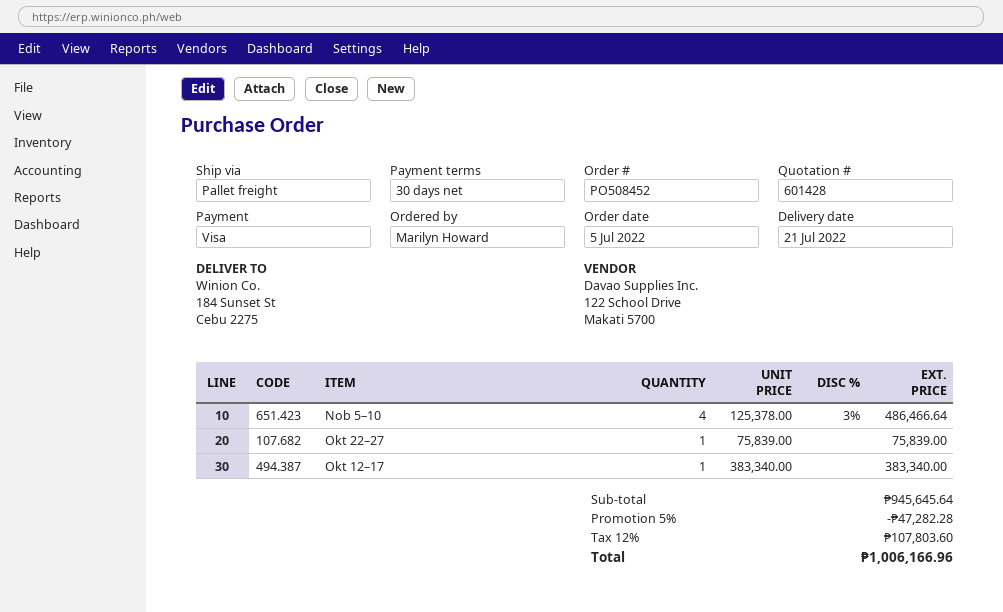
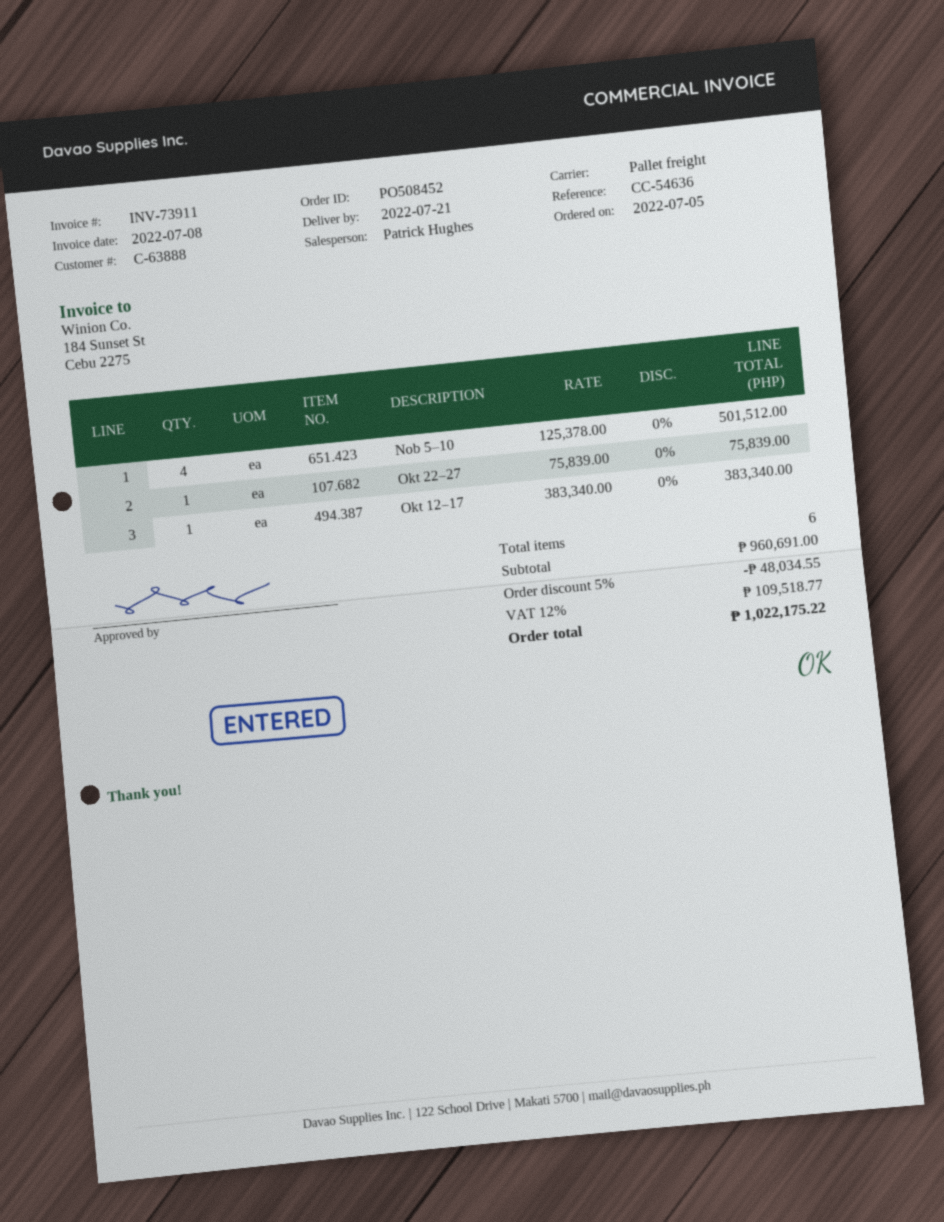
Nob 5–10: 4 x 125378.00 - 3% = 486466.64 -> 4 x 125378.00 = 501512.00
subtotal: 945645.64 -> 960691.00
discount: 5% = 47282.28 -> 5% = 48034.55
tax: 12% = 107803.60 -> 12% = 109518.77
total: 1006166.96 -> 1022175.22

